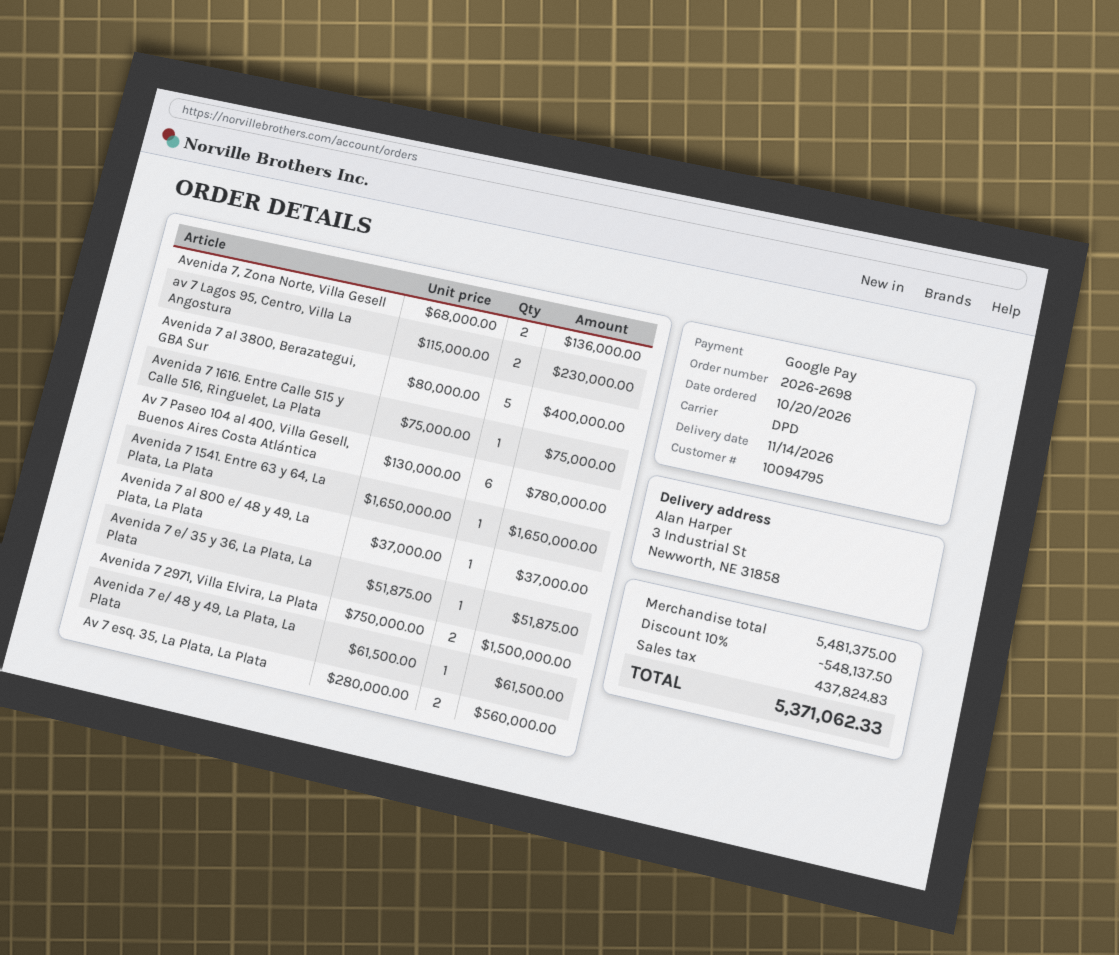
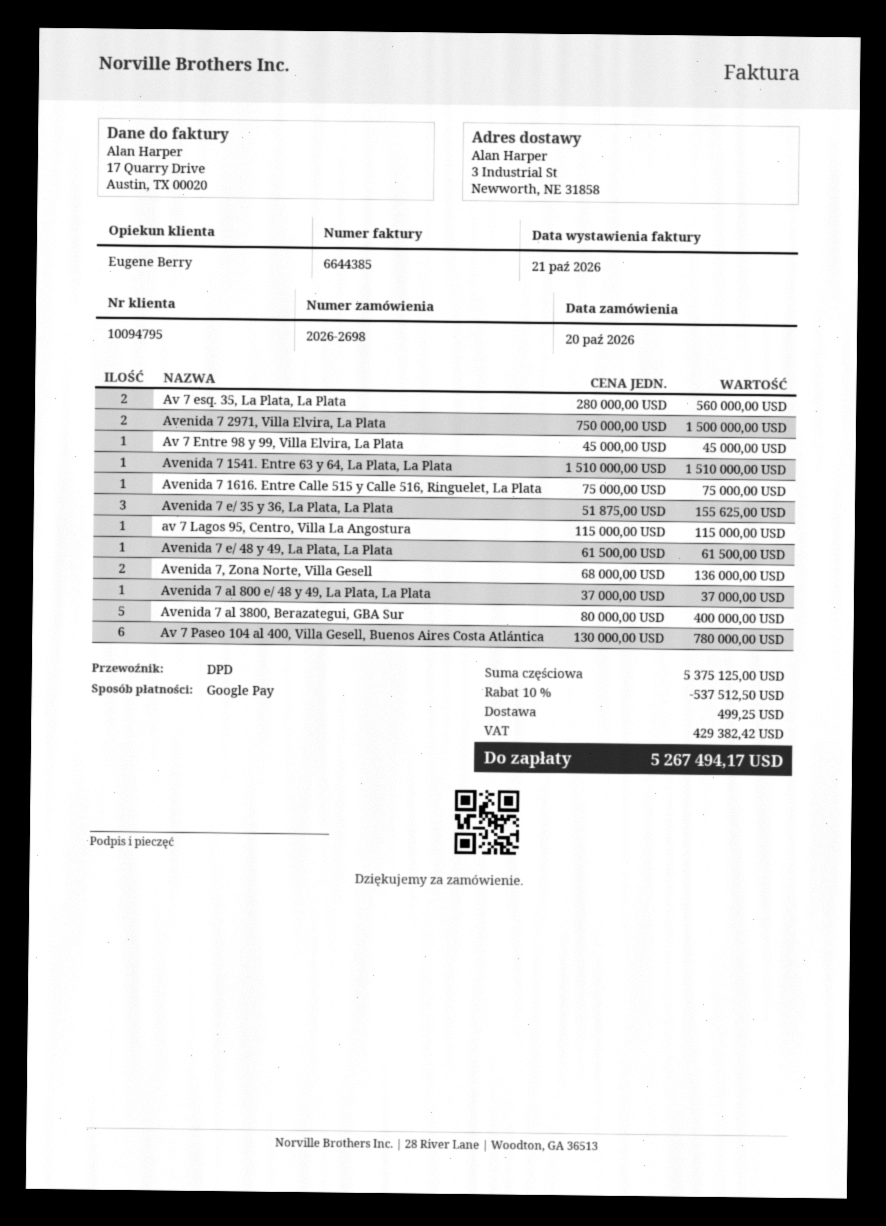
av 7 Lagos 95, Centro, Villa La Angostura: 2 x 115000.00 = 230000.00 -> 1 x 115000.00 = 115000.00
Avenida 7 1541. Entre 63 y 64, La Plata, La Plata: 1 x 1650000.00 = 1650000.00 -> 1 x 1510000.00 = 1510000.00
Avenida 7 e/ 35 y 36, La Plata, La Plata: 1 x 51875.00 = 51875.00 -> 3 x 51875.00 = 155625.00
Av 7 Entre 98 y 99, Villa Elvira, La Plata: none -> 1 x 45000.00 = 45000.00
subtotal: 5481375.00 -> 5375125.00
discount: 10% = 548137.50 -> 10% = 537512.50
shipping: none -> 499.25
tax: 437824.83 -> 429382.42
total: 5371062.33 -> 5267494.17

